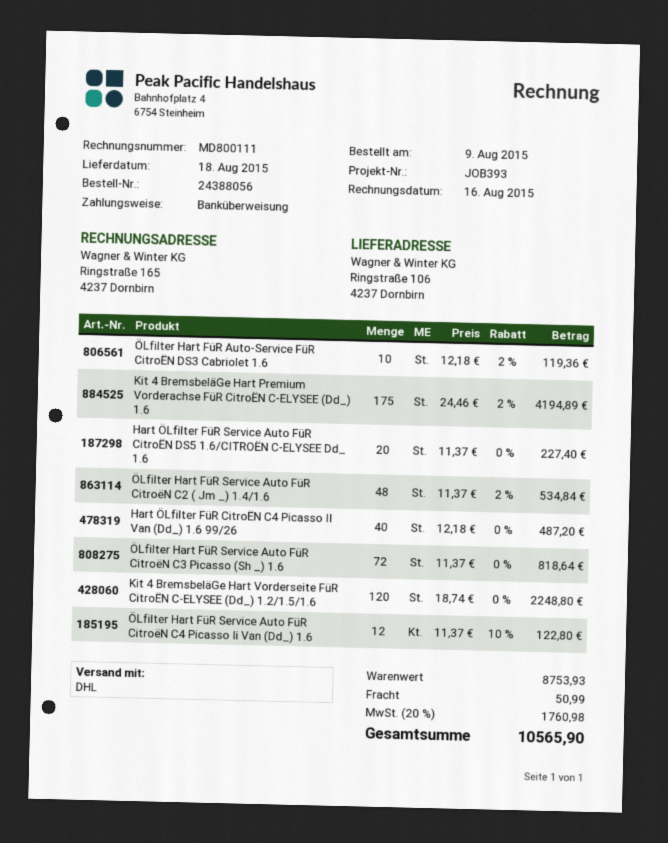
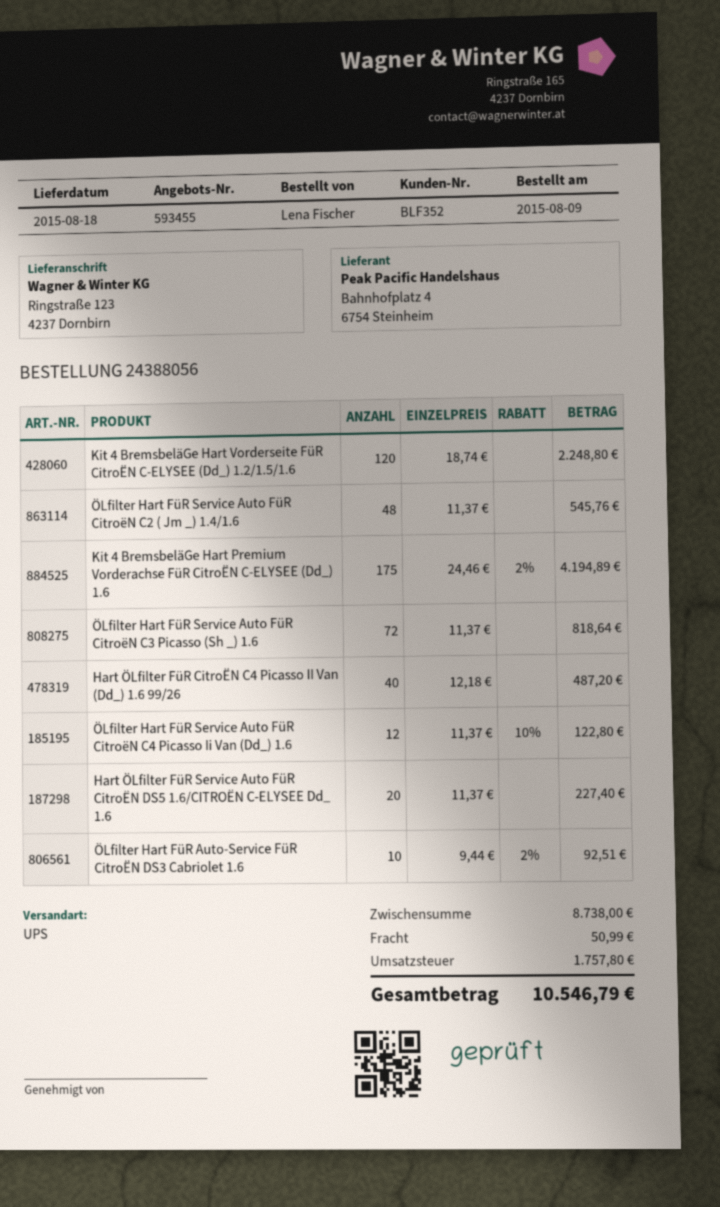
shipping method: DHL -> UPS
ship to: Ringstraße 106, 4237 Dornbirn -> Ringstraße 123, 4237 Dornbirn
ÖLfilter Hart FüR Auto-Service FüR CitroËN DS3 Cabriolet 1.6: 10 x 12.18 - 2% = 119.36 -> 10 x 9.44 - 2% = 92.51
ÖLfilter Hart FüR Service Auto FüR CitroëN C2 ( Jm _) 1.4/1.6: 48 x 11.37 - 2% = 534.84 -> 48 x 11.37 = 545.76
subtotal: 8753.93 -> 8738.00
tax: 1760.98 -> 1757.80
total: 10565.90 -> 10546.79

